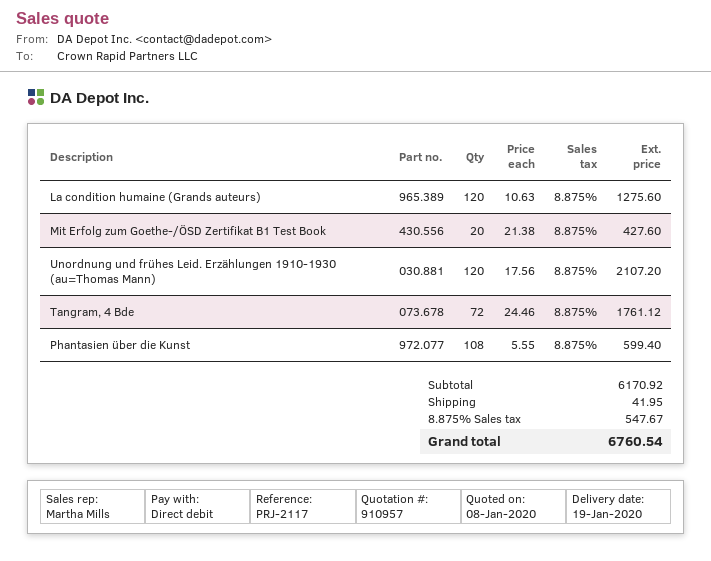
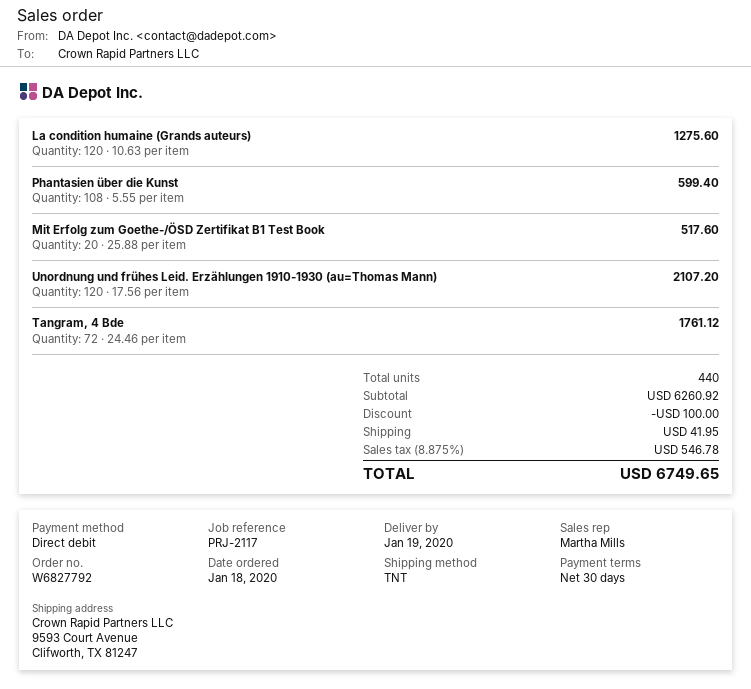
Mit Erfolg zum Goethe-/ÖSD Zertifikat B1 Test Book: 20 x 21.38 = 427.60 -> 20 x 25.88 = 517.60
subtotal: 6170.92 -> 6260.92
discount: none -> 100.00
tax: 8.875% = 547.67 -> 8.875% = 546.78
total: 6760.54 -> 6749.65

